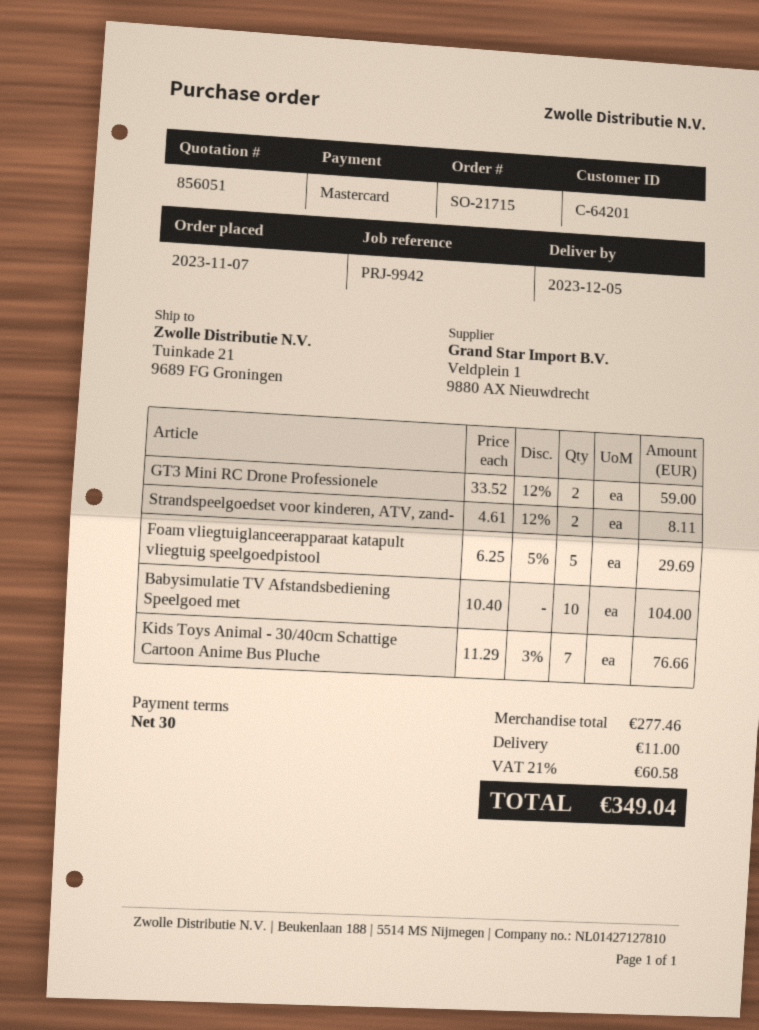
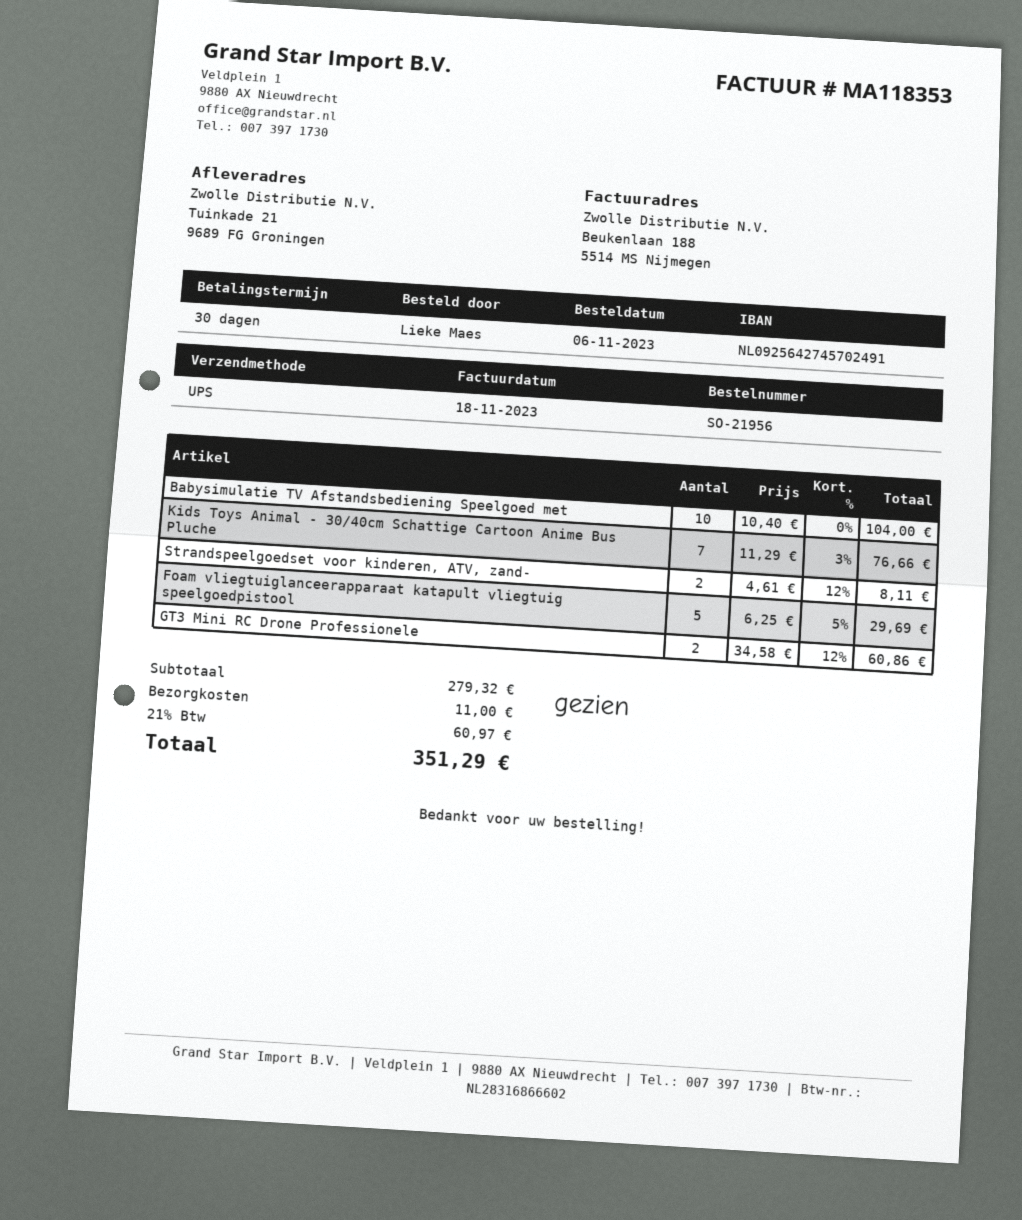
order number: SO-21715 -> SO-21956
order date: 2023-11-07 -> 2023-11-06
GT3 Mini RC Drone Professionele: 2 x 33.52 - 12% = 59.00 -> 2 x 34.58 - 12% = 60.86
subtotal: 277.46 -> 279.32
tax: 21% = 60.58 -> 21% = 60.97
total: 349.04 -> 351.29

